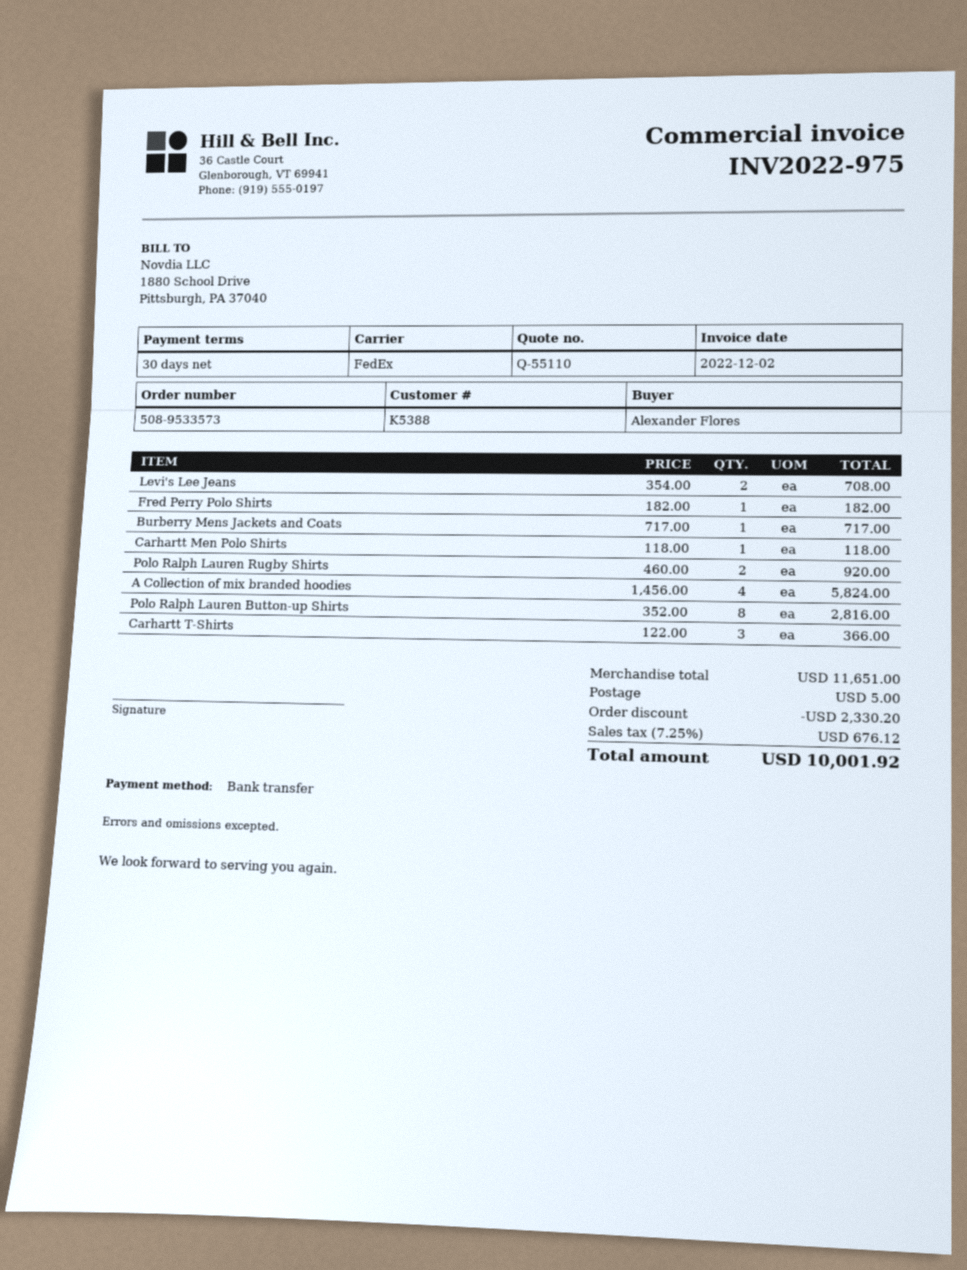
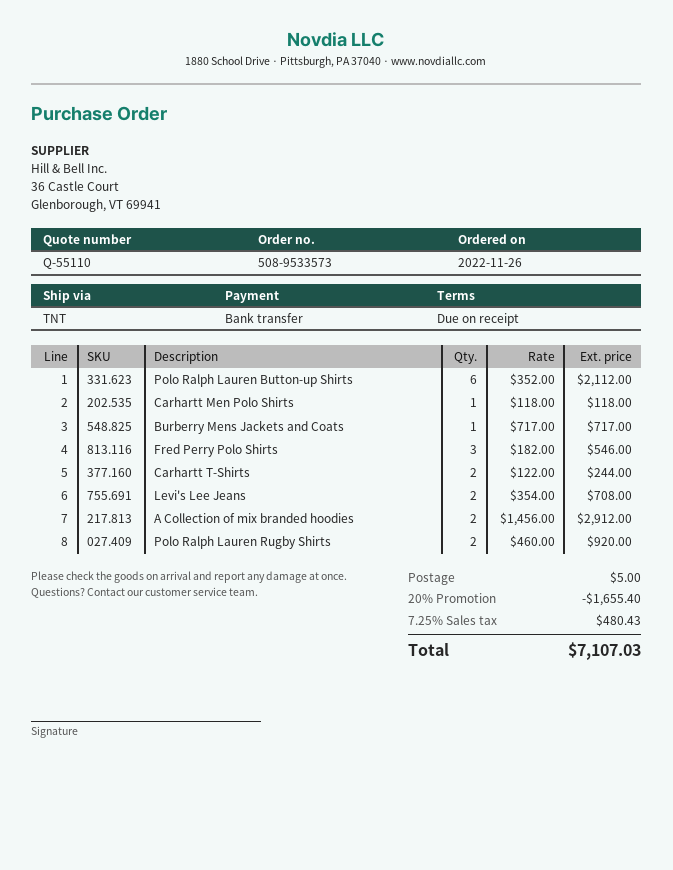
payment terms: 30 days -> on receipt
shipping method: FedEx -> TNT
Fred Perry Polo Shirts: 1 x 182.00 = 182.00 -> 3 x 182.00 = 546.00
A Collection of mix branded hoodies: 4 x 1456.00 = 5824.00 -> 2 x 1456.00 = 2912.00
Polo Ralph Lauren Button-up Shirts: 8 x 352.00 = 2816.00 -> 6 x 352.00 = 2112.00
Carhartt T-Shirts: 3 x 122.00 = 366.00 -> 2 x 122.00 = 244.00
discount: 2330.20 -> 1655.40
tax: 7.25% = 676.12 -> 7.25% = 480.43
total: 10001.92 -> 7107.03

